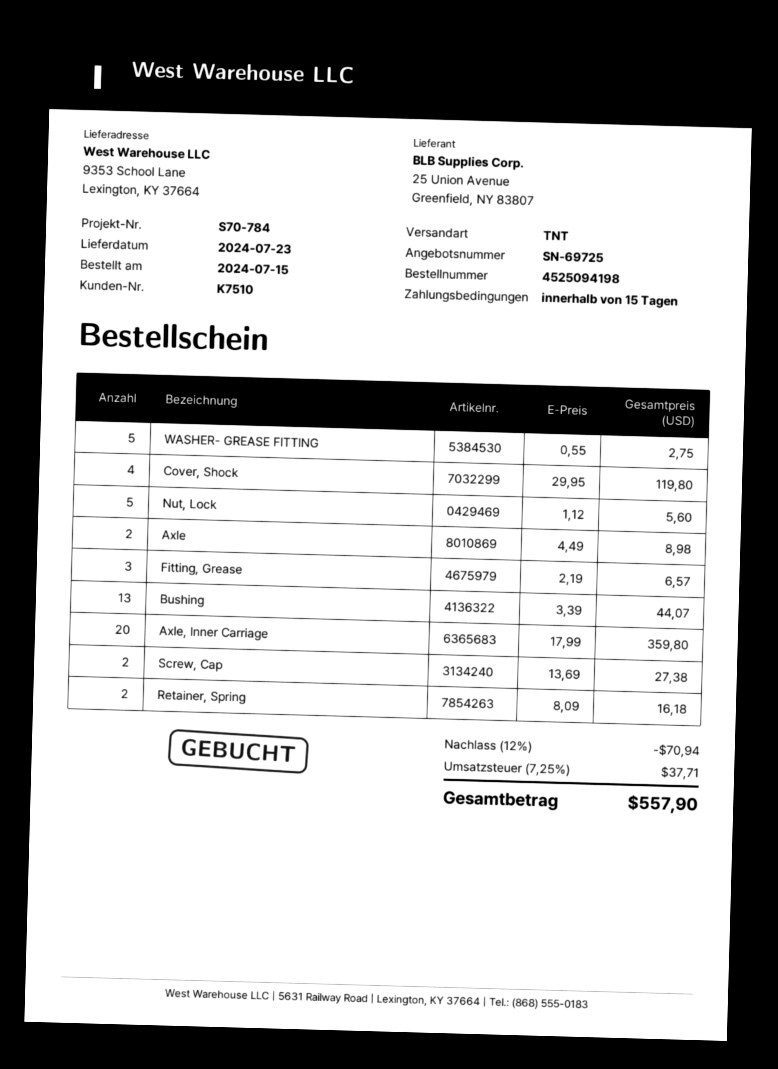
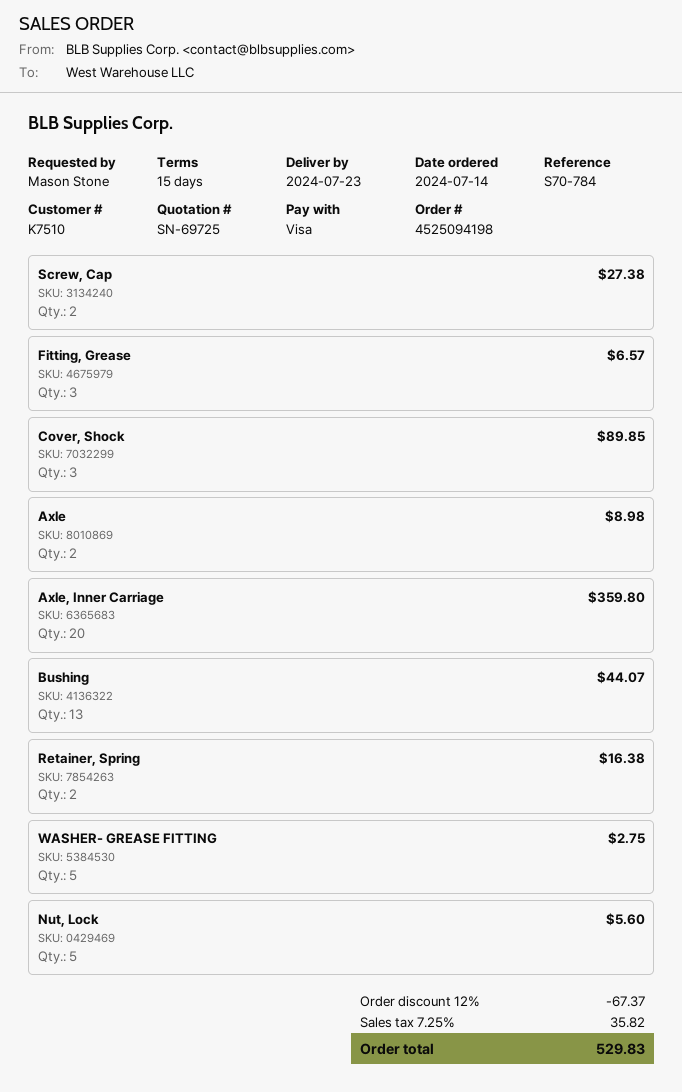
order date: 2024-07-15 -> 2024-07-14
Cover, Shock: 4 for 119.80 -> 3 for 89.85
Retainer, Spring: 2 for 16.18 -> 2 for 16.38
discount: 12% = 70.94 -> 12% = 67.37
tax: 7.25% = 37.71 -> 7.25% = 35.82
total: 557.90 -> 529.83

